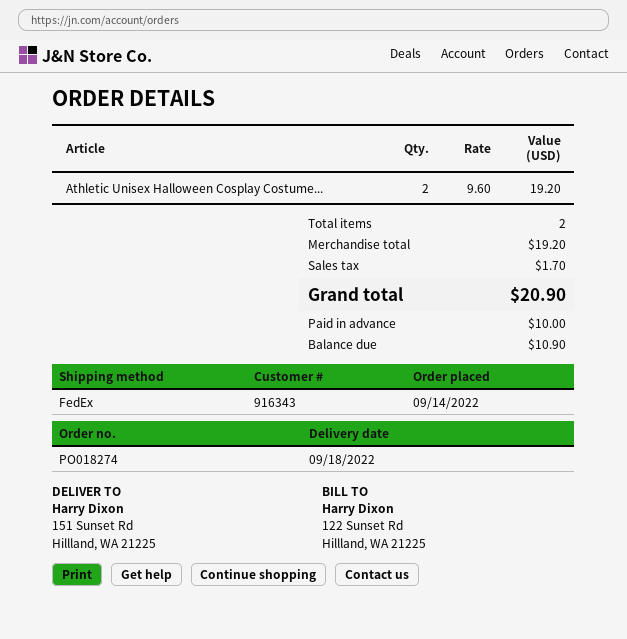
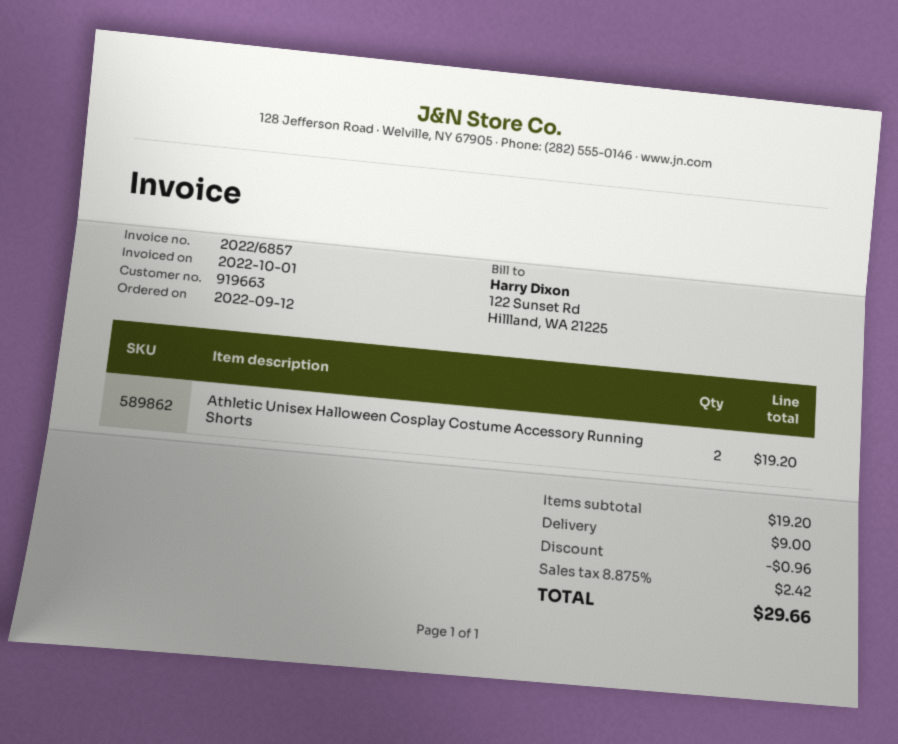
order date: 2022-09-14 -> 2022-09-12
customer number: 916343 -> 919663
discount: none -> 0.96
shipping: none -> 9.00
tax: 1.70 -> 2.42
total: 20.90 -> 29.66

